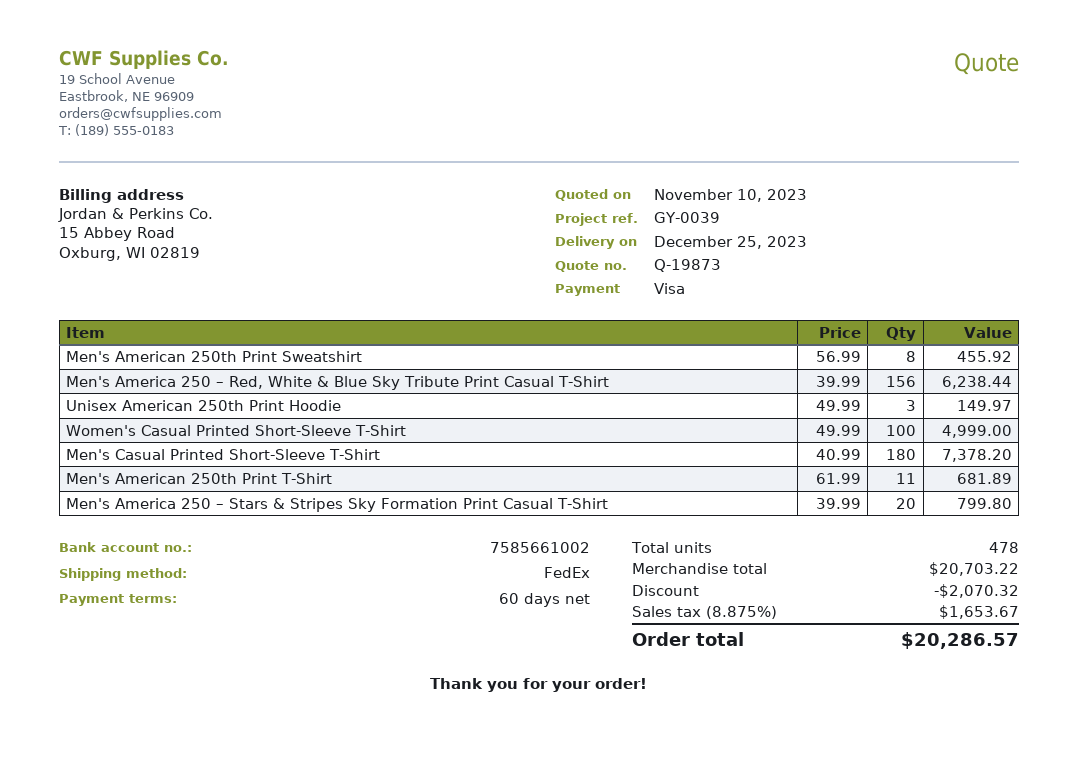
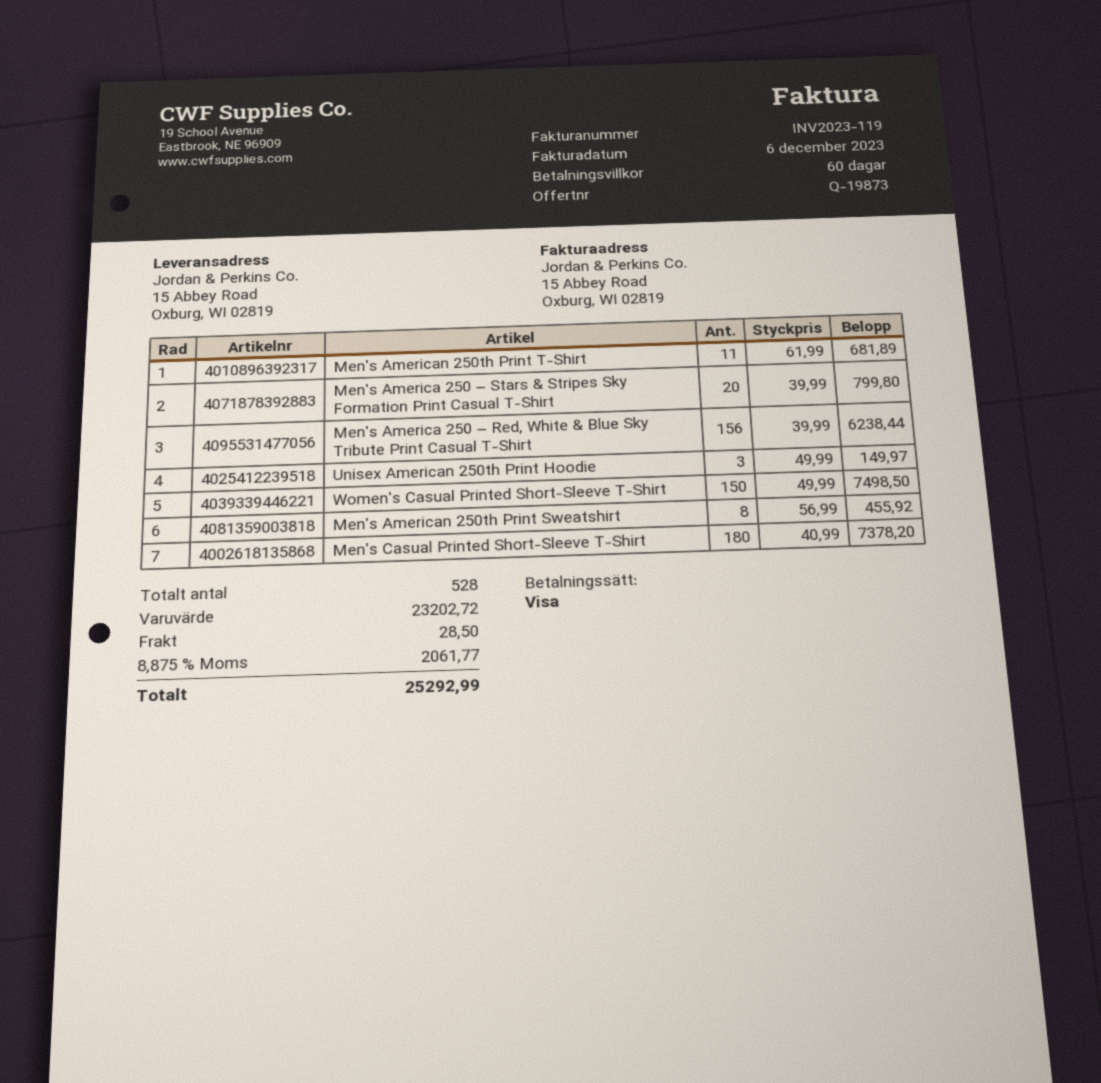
Women's Casual Printed Short-Sleeve T-Shirt: 100 x 49.99 = 4999.00 -> 150 x 49.99 = 7498.50
total quantity: 478 -> 528
subtotal: 20703.22 -> 23202.72
discount: 2070.32 -> none
shipping: none -> 28.50
tax: 8.875% = 1653.67 -> 8.875% = 2061.77
total: 20286.57 -> 25292.99

